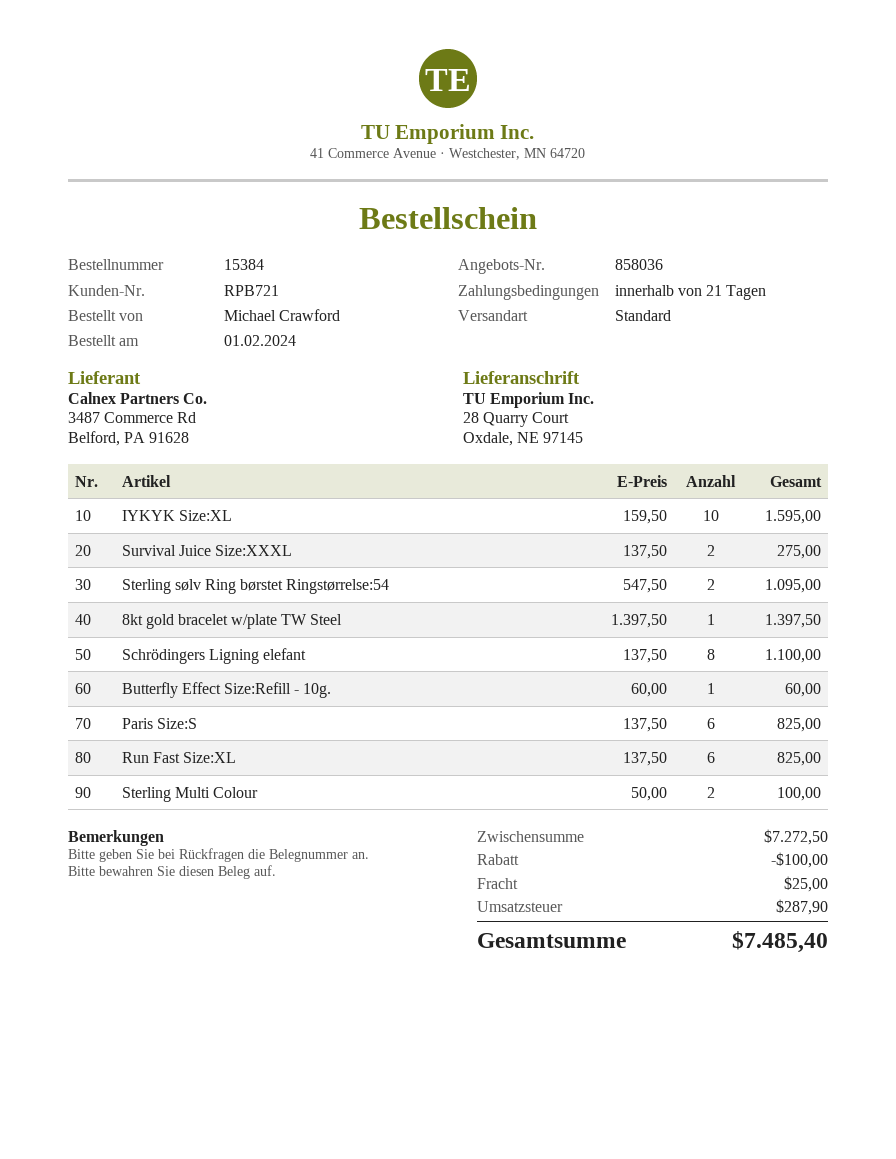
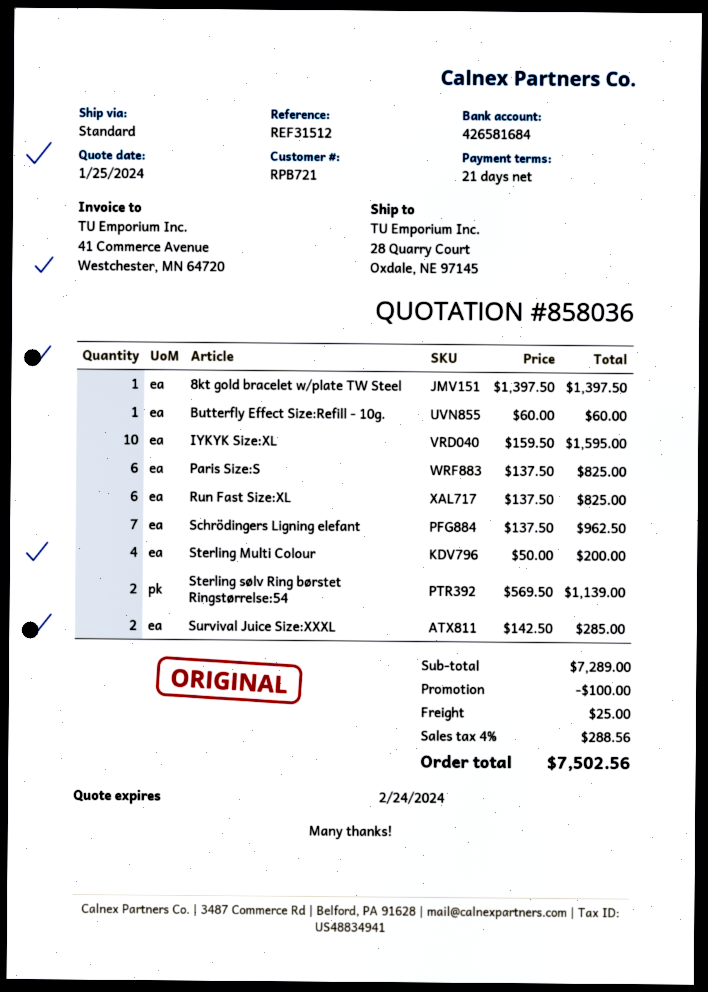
Survival Juice Size:XXXL: 2 x 137.50 = 275.00 -> 2 x 142.50 = 285.00
Sterling sølv Ring børstet Ringstørrelse:54: 2 x 547.50 = 1095.00 -> 2 x 569.50 = 1139.00
Schrödingers Ligning elefant: 8 x 137.50 = 1100.00 -> 7 x 137.50 = 962.50
Sterling Multi Colour: 2 x 50.00 = 100.00 -> 4 x 50.00 = 200.00
subtotal: 7272.50 -> 7289.00
tax: 287.90 -> 288.56
total: 7485.40 -> 7502.56

